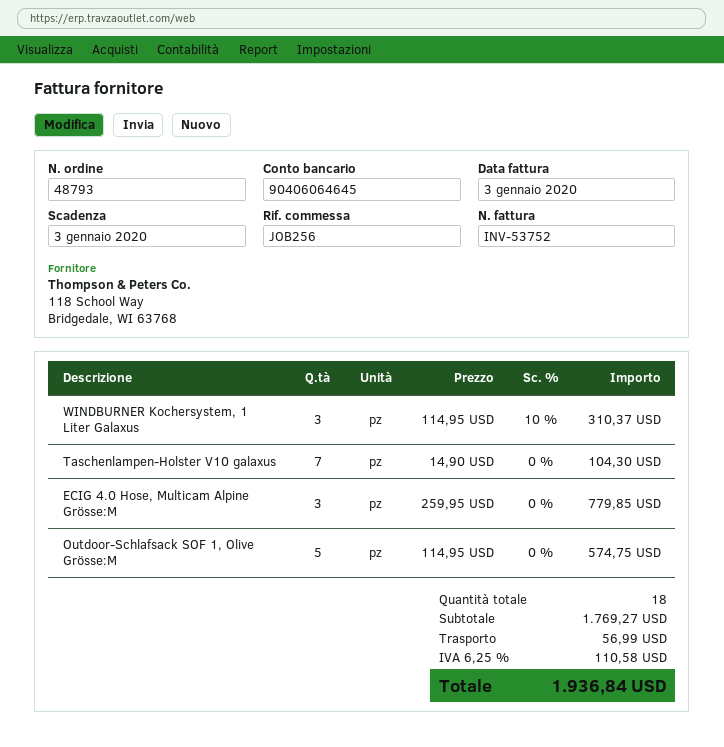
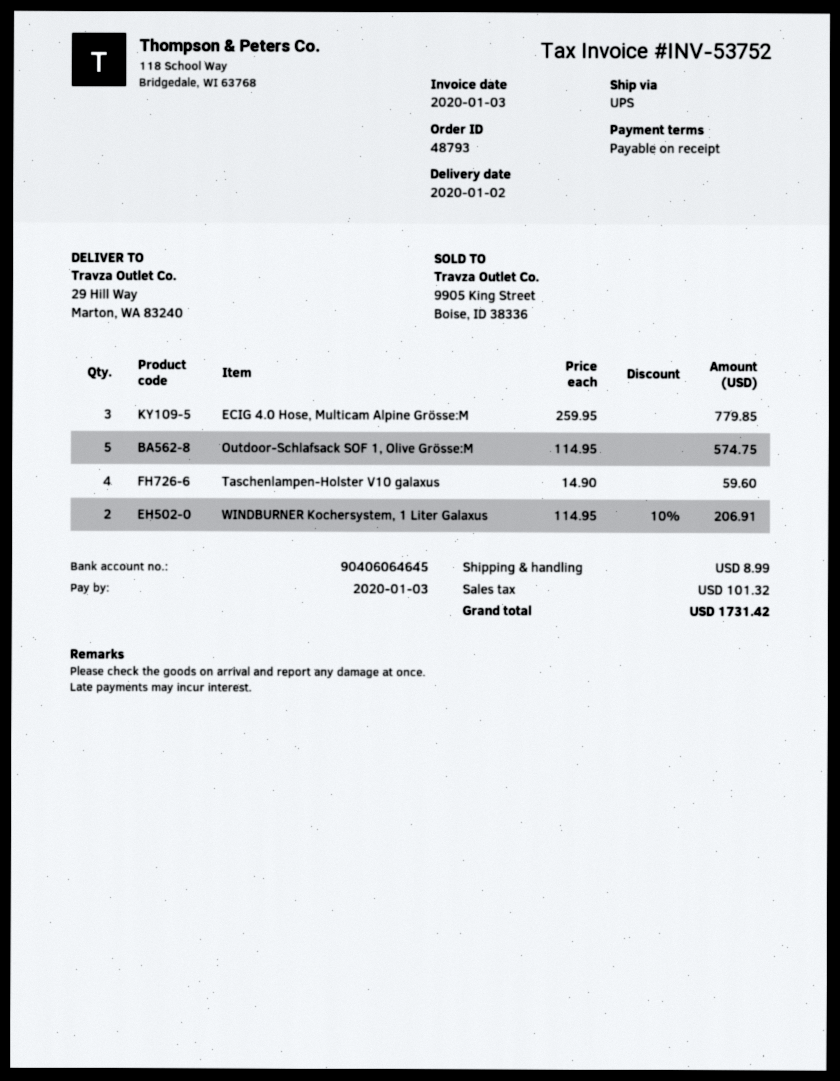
WINDBURNER Kochersystem, 1 Liter Galaxus: 3 x 114.95 - 10% = 310.37 -> 2 x 114.95 - 10% = 206.91
Taschenlampen-Holster V10 galaxus: 7 x 14.90 = 104.30 -> 4 x 14.90 = 59.60
shipping: 56.99 -> 8.99
tax: 110.58 -> 101.32
total: 1936.84 -> 1731.42

